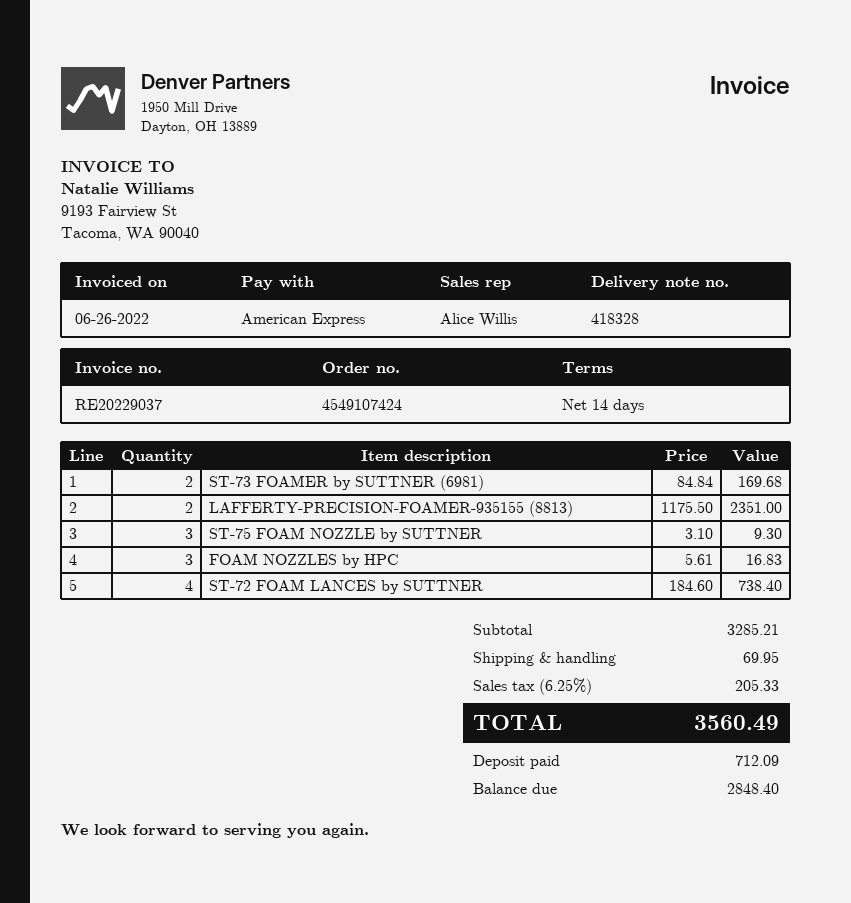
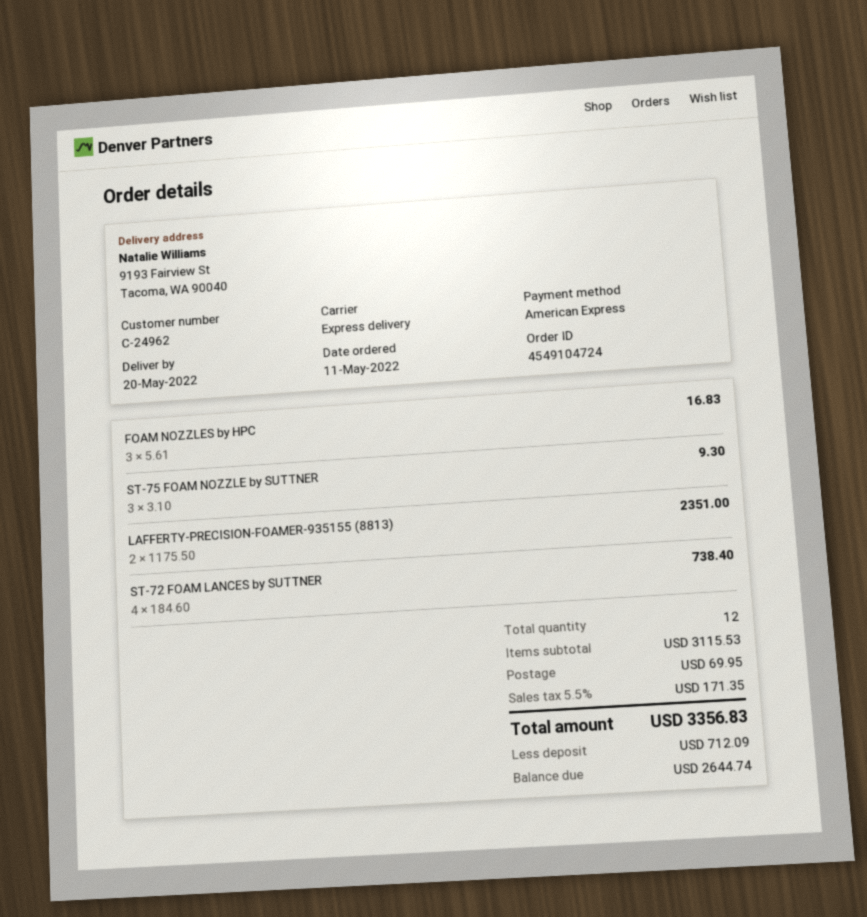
order number: 4549107424 -> 4549104724
ST-73 FOAMER by SUTTNER (6981): 2 x 84.84 = 169.68 -> none
subtotal: 3285.21 -> 3115.53
tax: 6.25% = 205.33 -> 5.5% = 171.35
total: 3560.49 -> 3356.83
balance: 2848.40 -> 2644.74

